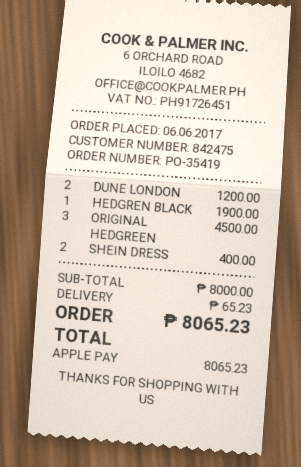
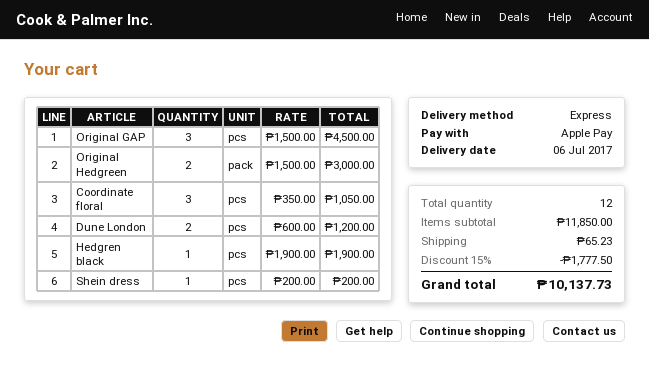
ORIGINAL HEDGREEN: 3 for 4500.00 -> 2 for 3000.00
SHEIN DRESS: 2 for 400.00 -> 1 for 200.00
Original GAP: none -> 3 for 4500.00
Coordinate floral: none -> 3 for 1050.00
subtotal: 8000.00 -> 11850.00
discount: none -> 15% = 1777.50
total: 8065.23 -> 10137.73

